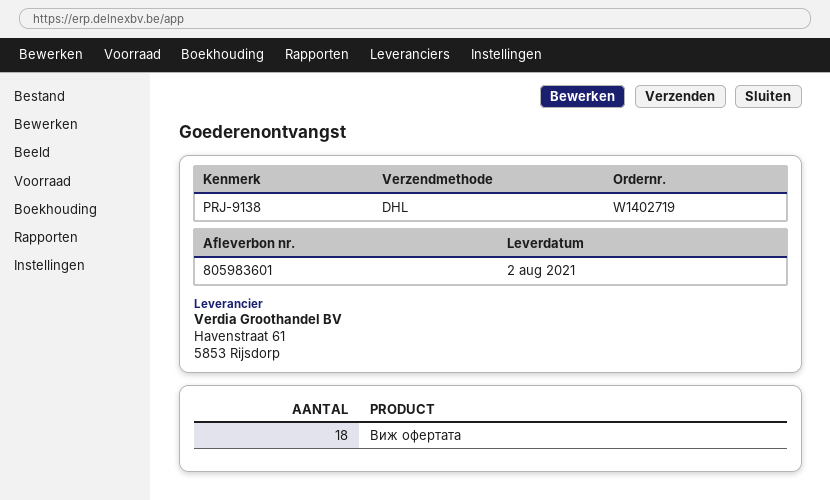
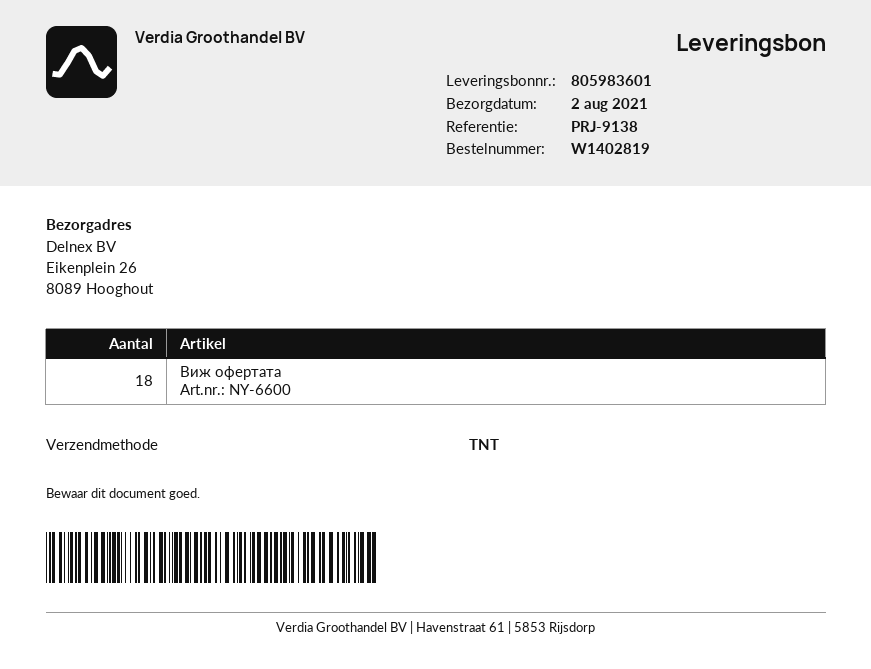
order number: W1402719 -> W1402819
shipping method: DHL -> TNT

